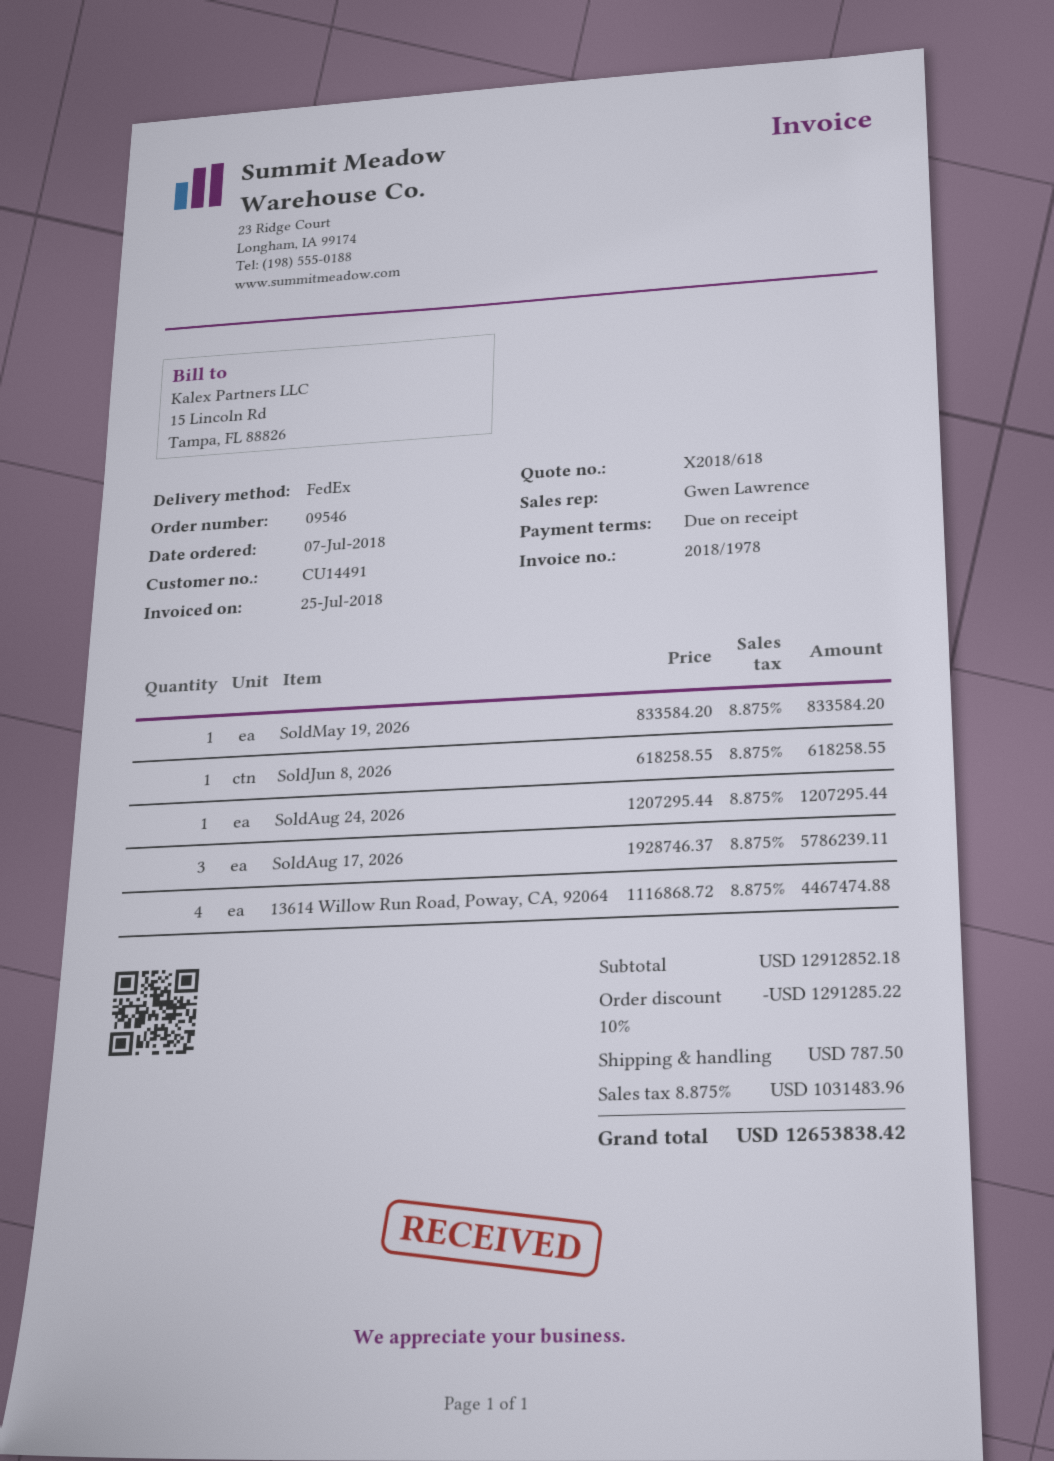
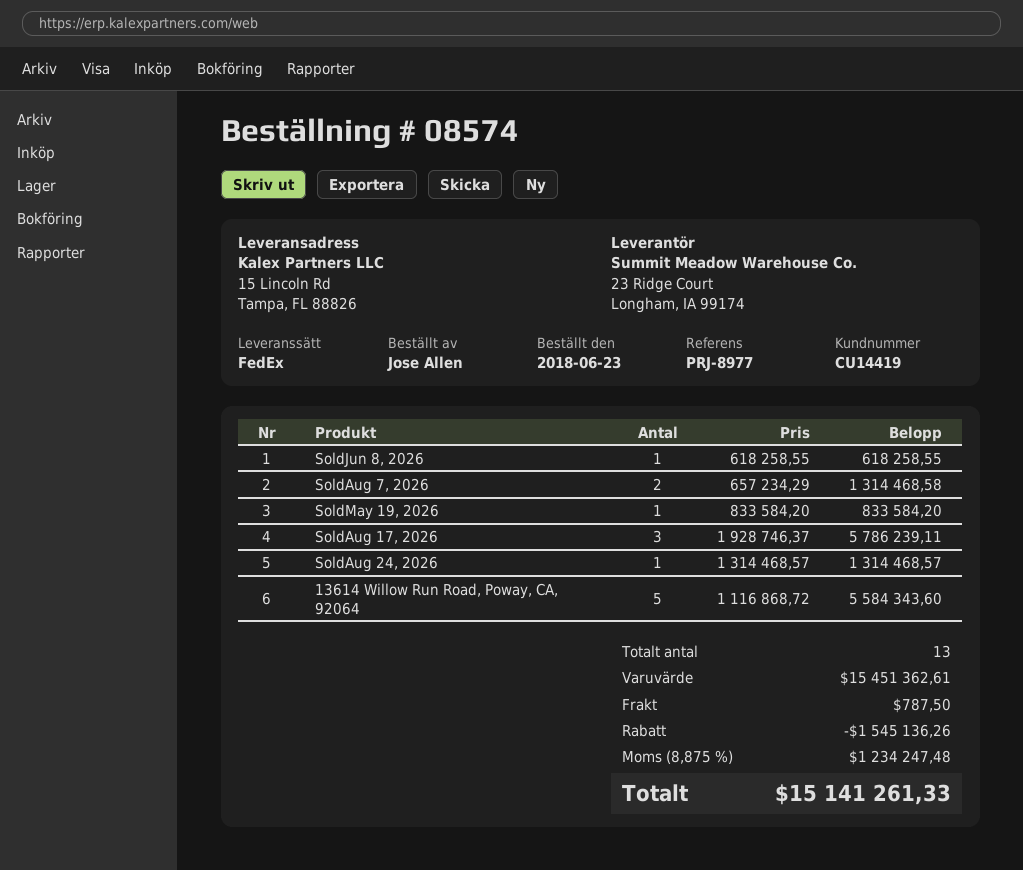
order number: 09546 -> 08574
order date: 2018-07-07 -> 2018-06-23
customer number: CU14491 -> CU14419
SoldAug 24, 2026: 1 x 1207295.44 = 1207295.44 -> 1 x 1314468.57 = 1314468.57
13614 Willow Run Road, Poway, CA, 92064: 4 x 1116868.72 = 4467474.88 -> 5 x 1116868.72 = 5584343.60
SoldAug 7, 2026: none -> 2 x 657234.29 = 1314468.58
subtotal: 12912852.18 -> 15451362.61
discount: 1291285.22 -> 1545136.26
tax: 8.875% = 1031483.96 -> 8.875% = 1234247.48
total: 12653838.42 -> 15141261.33

